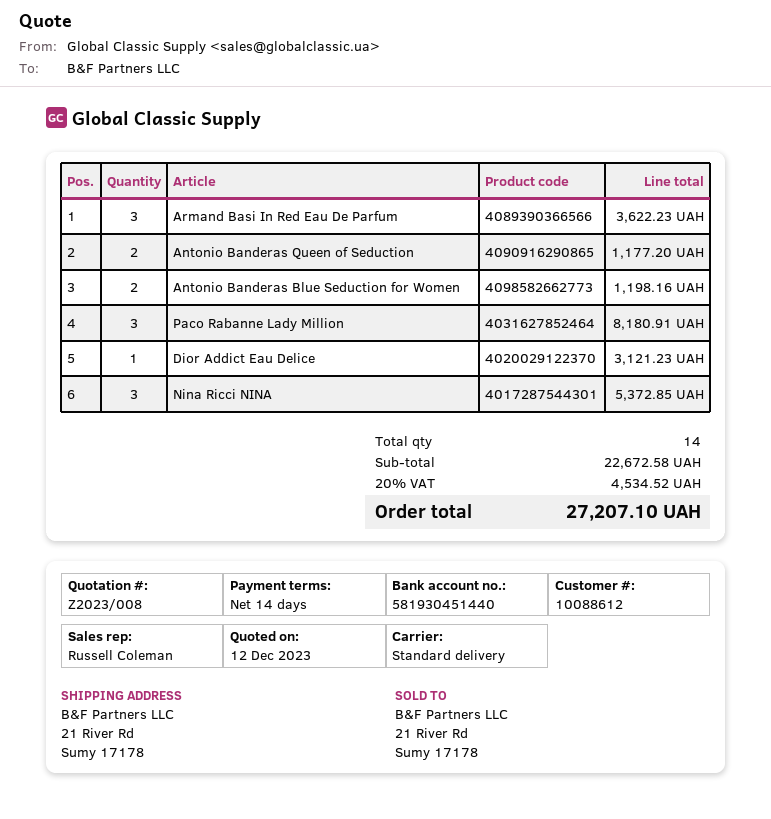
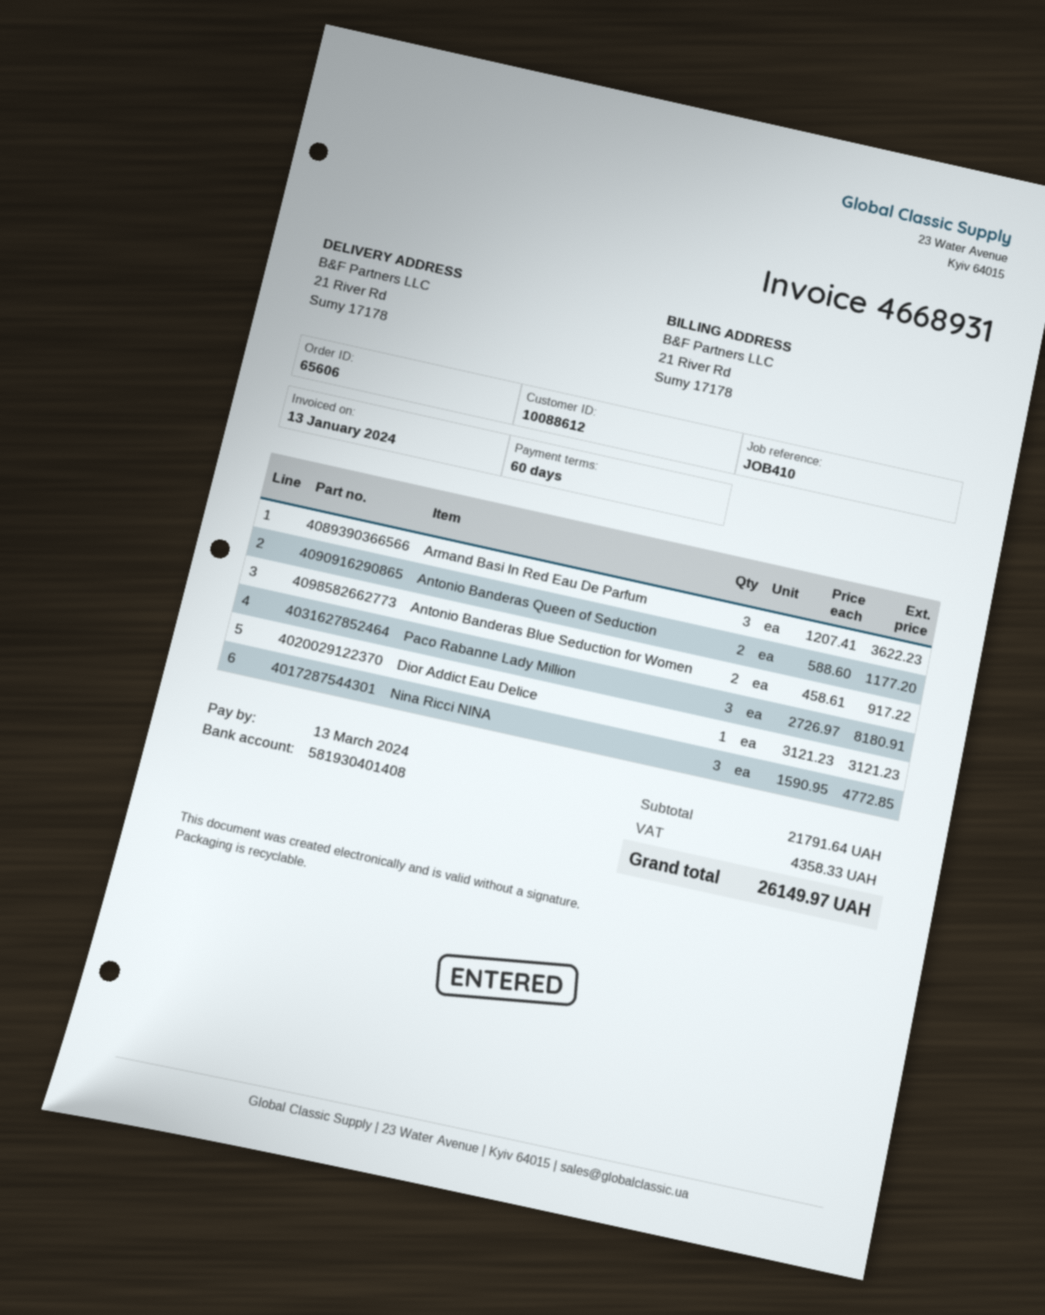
payment terms: 14 days -> 60 days
bank account: 581930451440 -> 581930401408
Antonio Banderas Blue Seduction for Women: 2 for 1198.16 -> 2 for 917.22
Nina Ricci NINA: 3 for 5372.85 -> 3 for 4772.85
subtotal: 22672.58 -> 21791.64
tax: 4534.52 -> 4358.33
total: 27207.10 -> 26149.97

